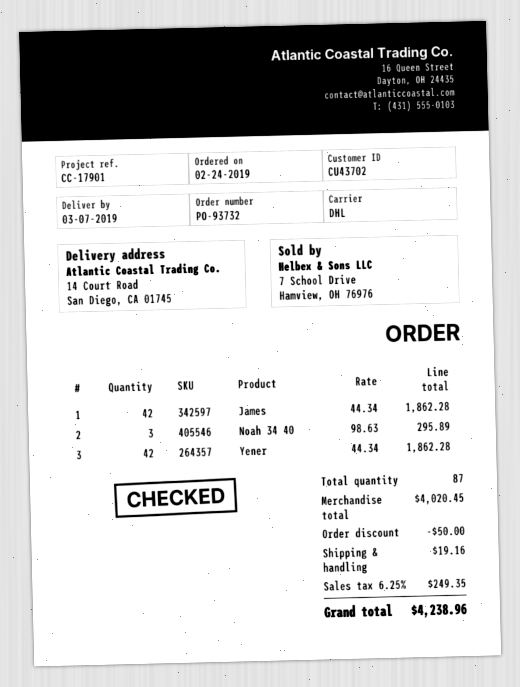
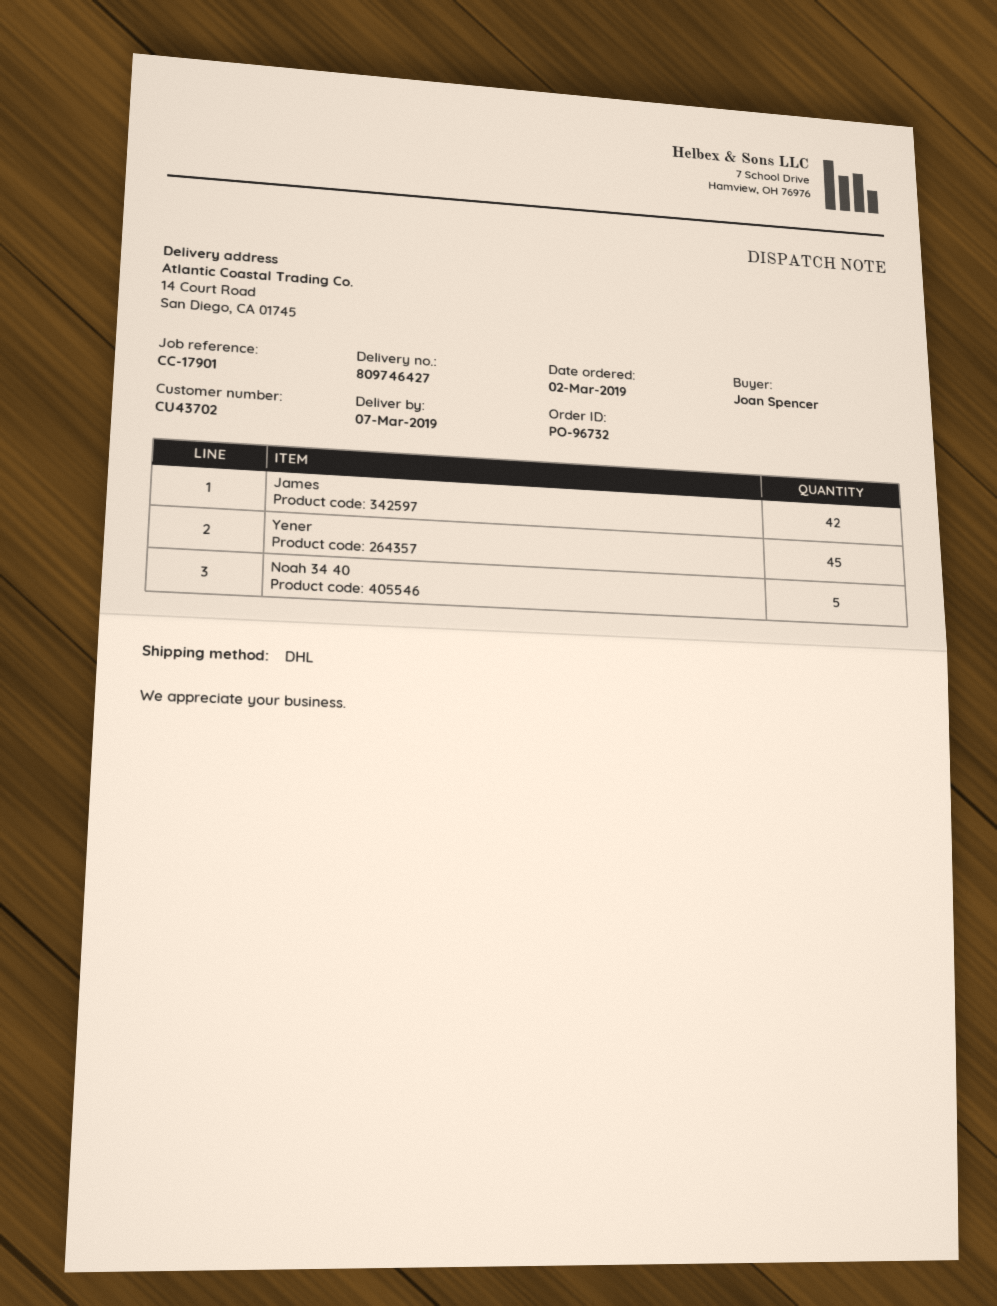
order number: PO-93732 -> PO-96732
order date: 2019-02-24 -> 2019-03-02
Noah 34 40: 3 -> 5
Yener: 42 -> 45

